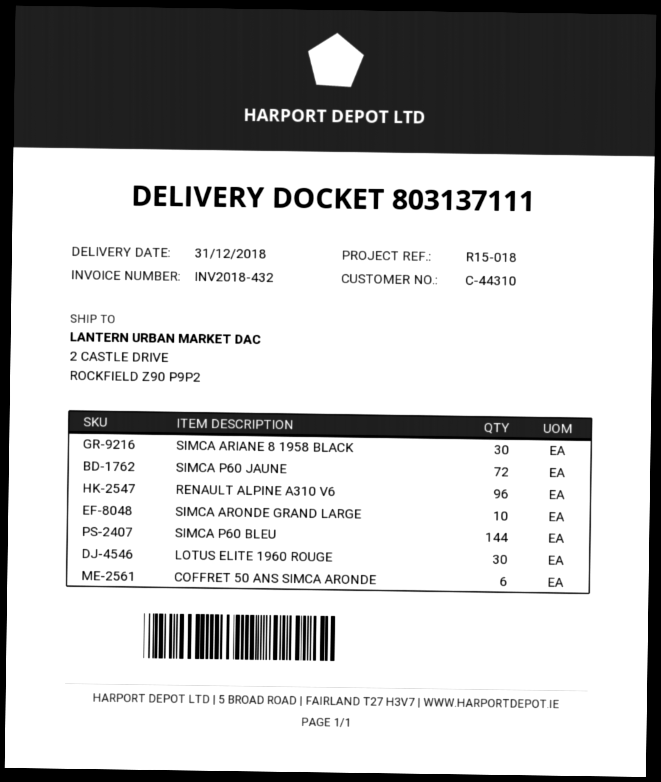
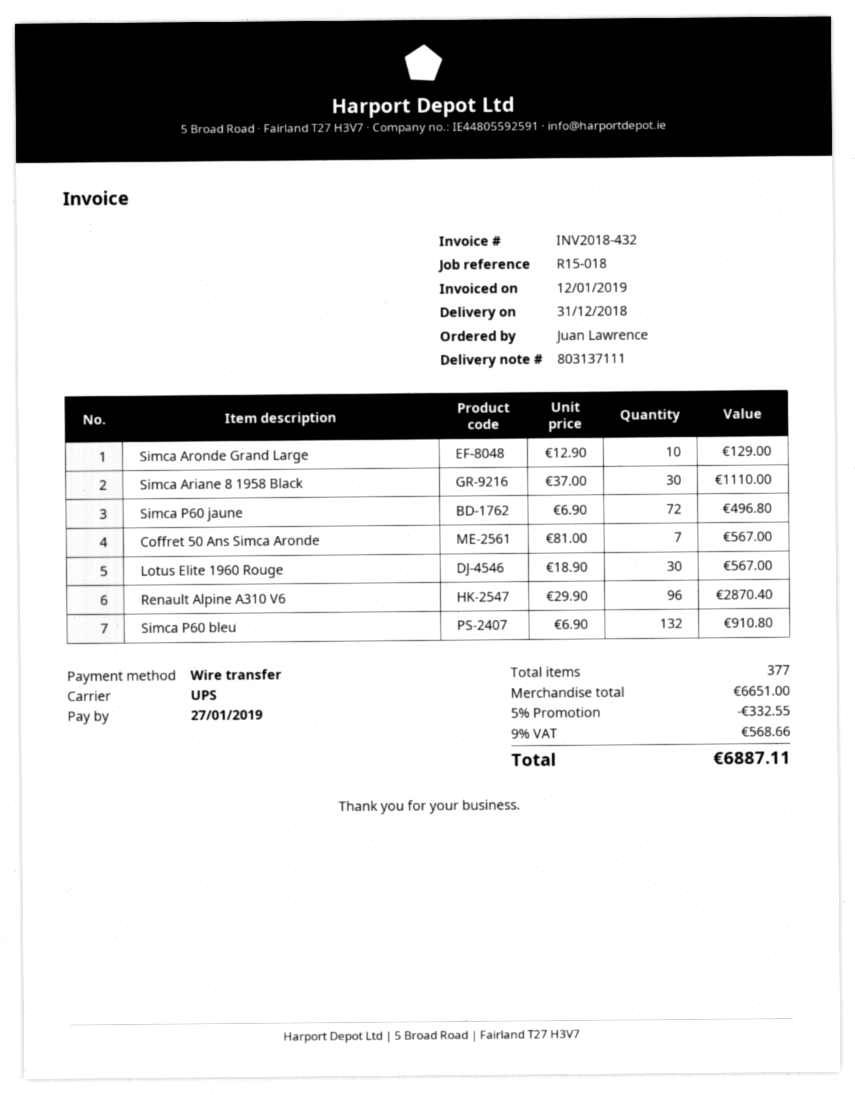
SIMCA P60 BLEU: 144 -> 132
COFFRET 50 ANS SIMCA ARONDE: 6 -> 7

